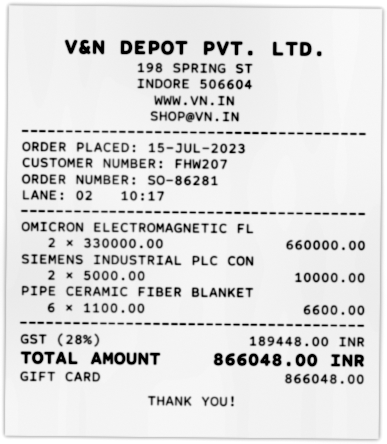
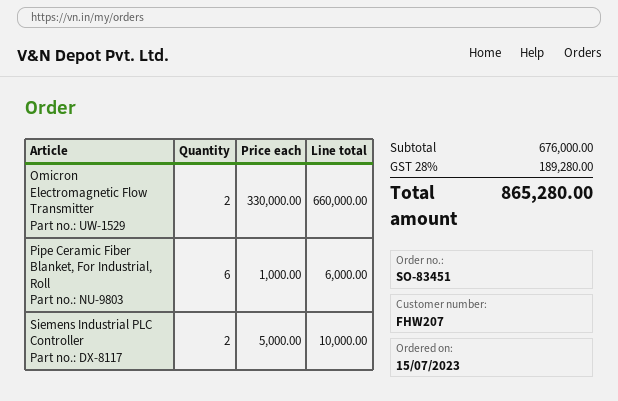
order number: SO-86281 -> SO-83451
PIPE CERAMIC FIBER BLANKET: 6 x 1100.00 = 6600.00 -> 6 x 1000.00 = 6000.00
tax: 28% = 189448.00 -> 28% = 189280.00
total: 866048.00 -> 865280.00

